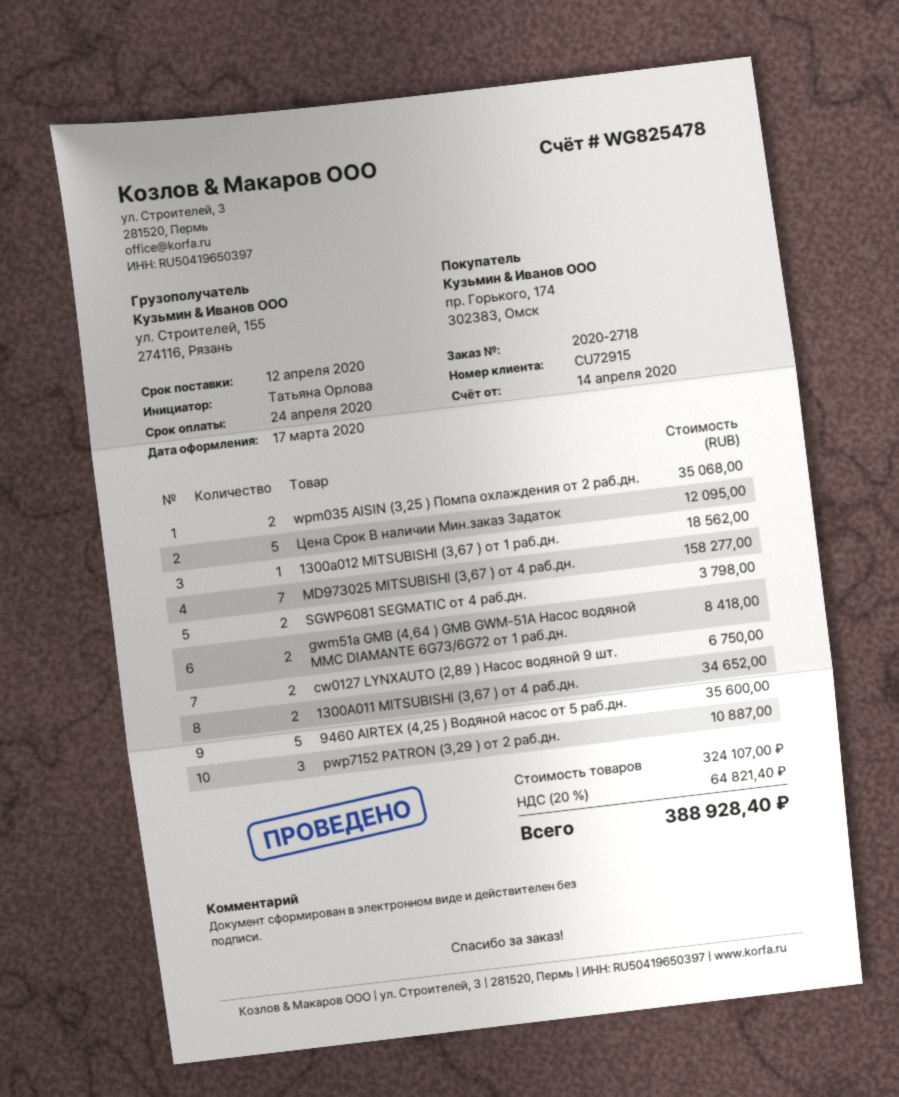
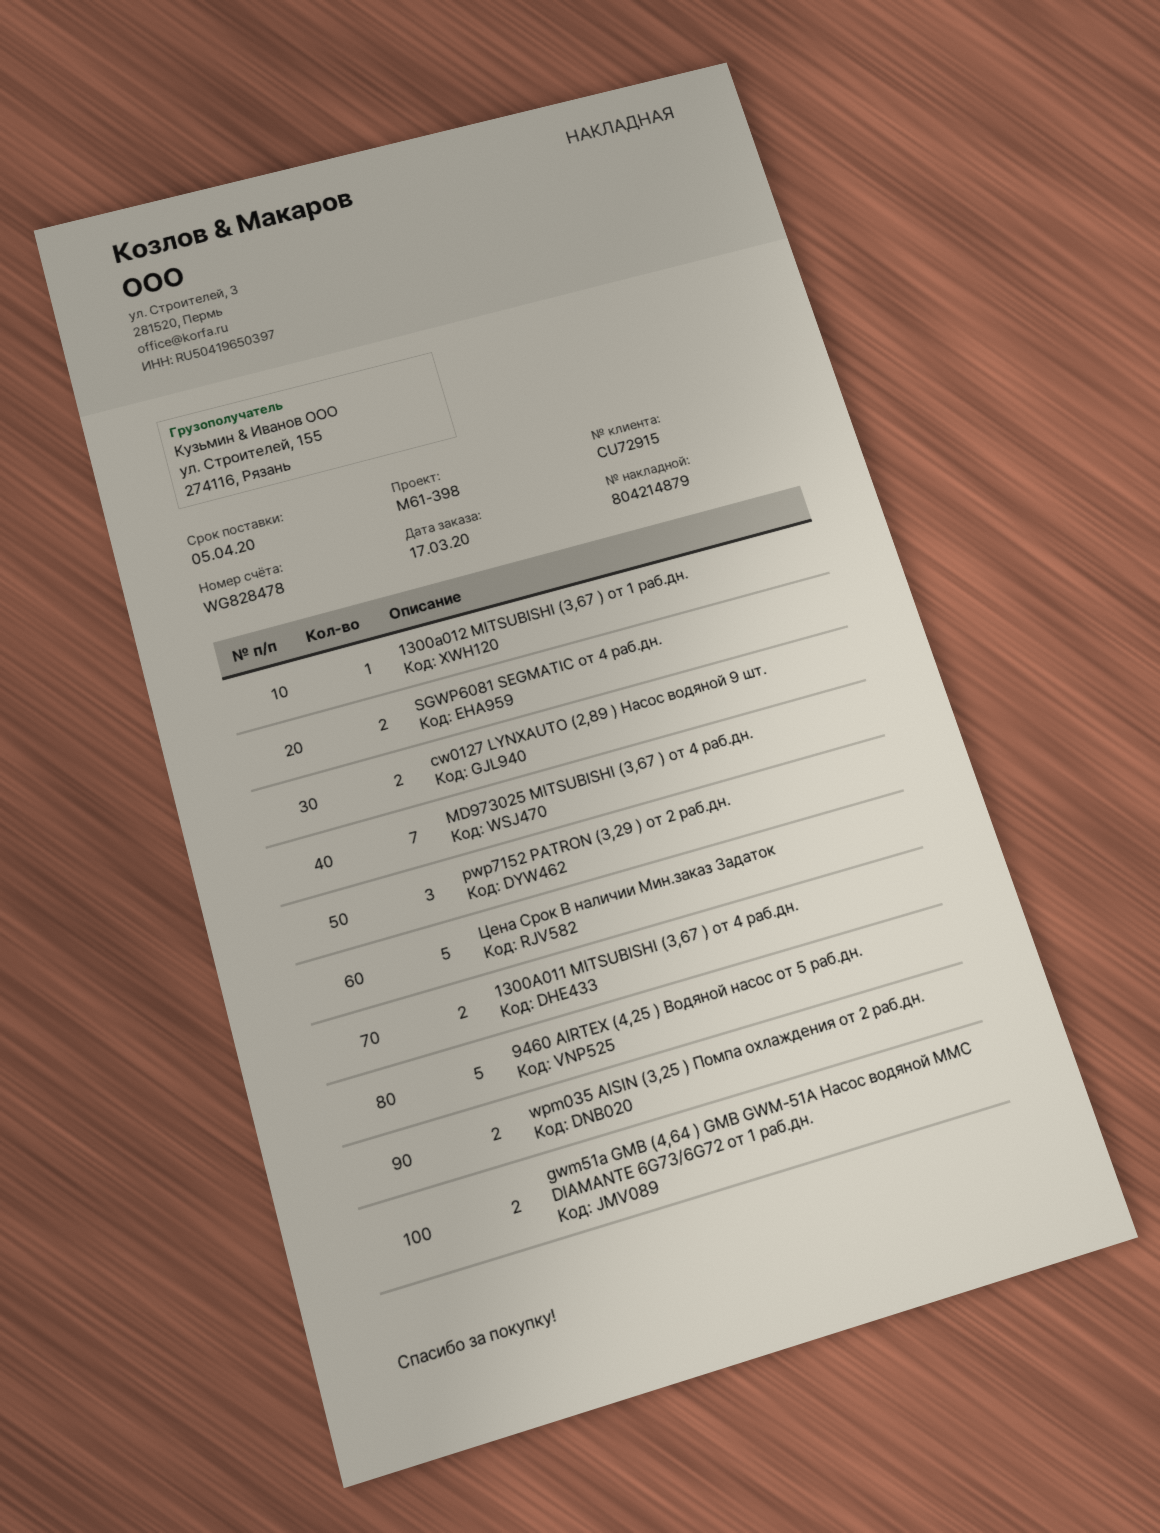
delivery date: 2020-04-12 -> 2020-04-05
invoice number: WG825478 -> WG828478

